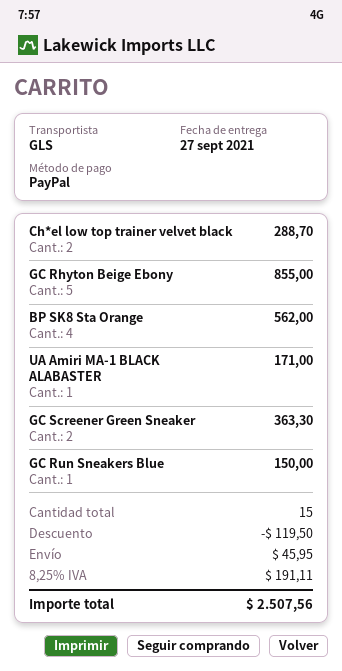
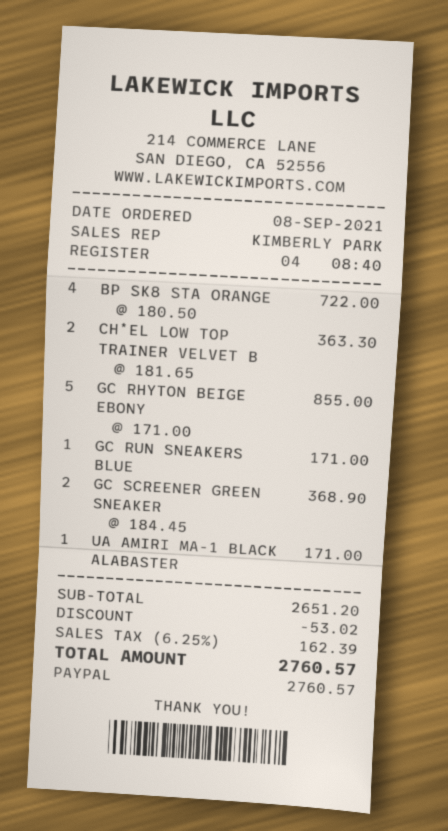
Ch*el low top trainer velvet black: 2 for 288.70 -> 2 for 363.30
BP SK8 Sta Orange: 4 for 562.00 -> 4 for 722.00
GC Screener Green Sneaker: 2 for 363.30 -> 2 for 368.90
GC Run Sneakers Blue: 1 for 150.00 -> 1 for 171.00
discount: 119.50 -> 53.02
shipping: 45.95 -> none
tax: 8.25% = 191.11 -> 6.25% = 162.39
total: 2507.56 -> 2760.57

